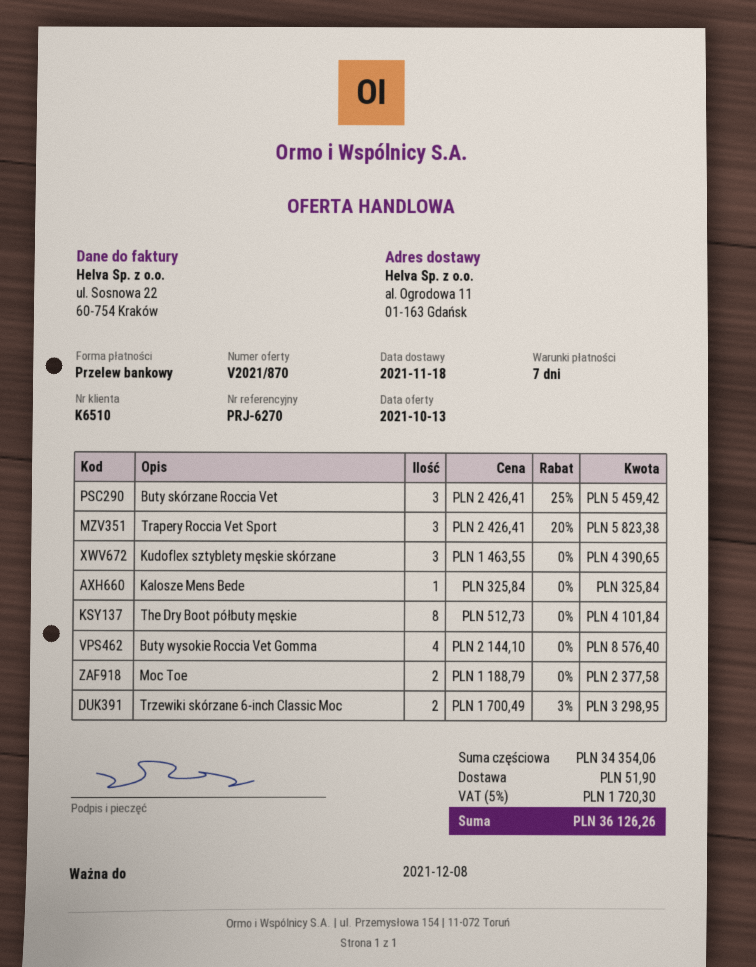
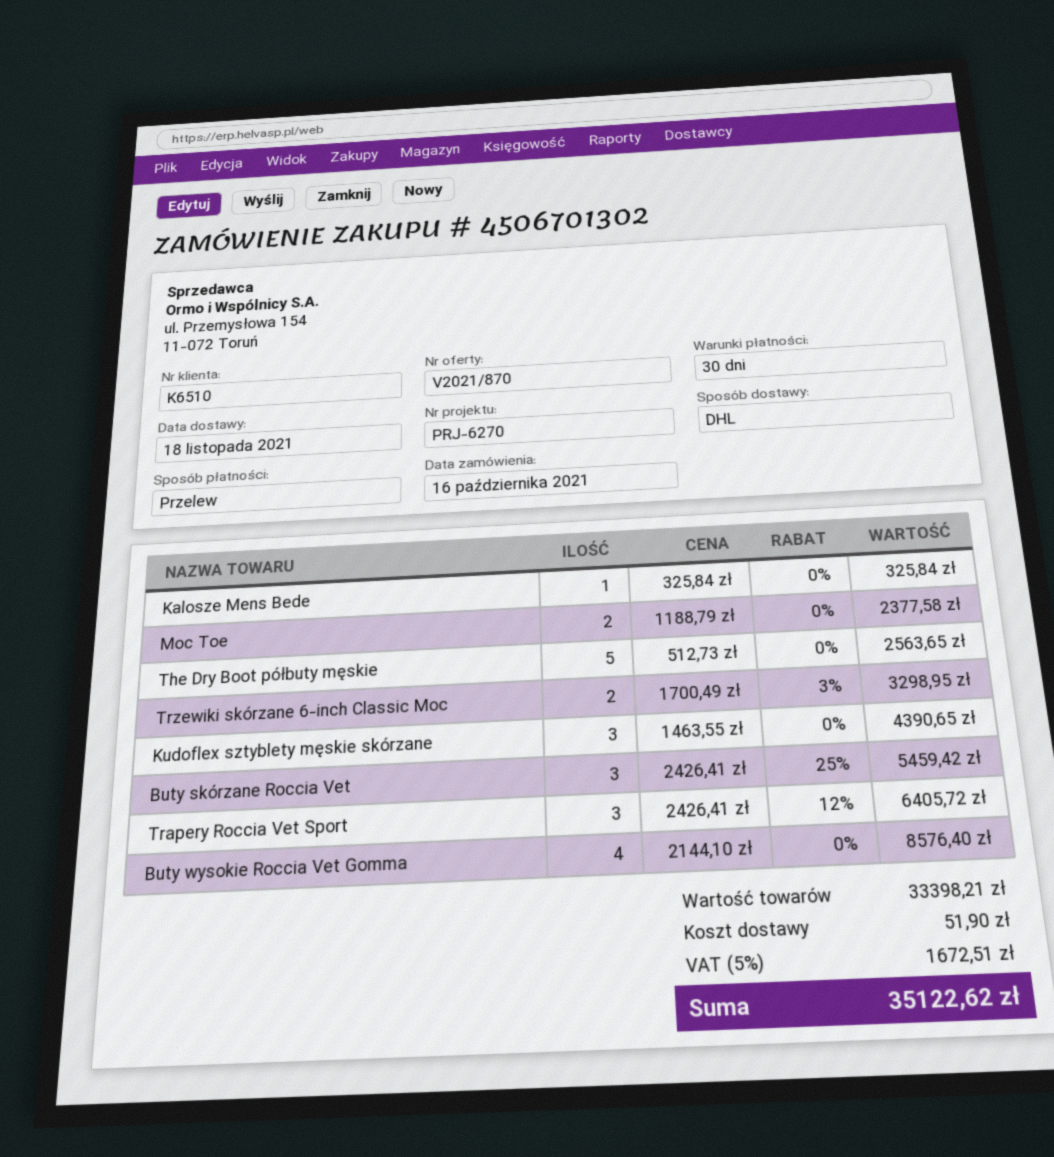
payment terms: 7 days -> 30 days
Trapery Roccia Vet Sport: 3 x 2426.41 - 20% = 5823.38 -> 3 x 2426.41 - 12% = 6405.72
The Dry Boot półbuty męskie: 8 x 512.73 = 4101.84 -> 5 x 512.73 = 2563.65
subtotal: 34354.06 -> 33398.21
tax: 5% = 1720.30 -> 5% = 1672.51
total: 36126.26 -> 35122.62

